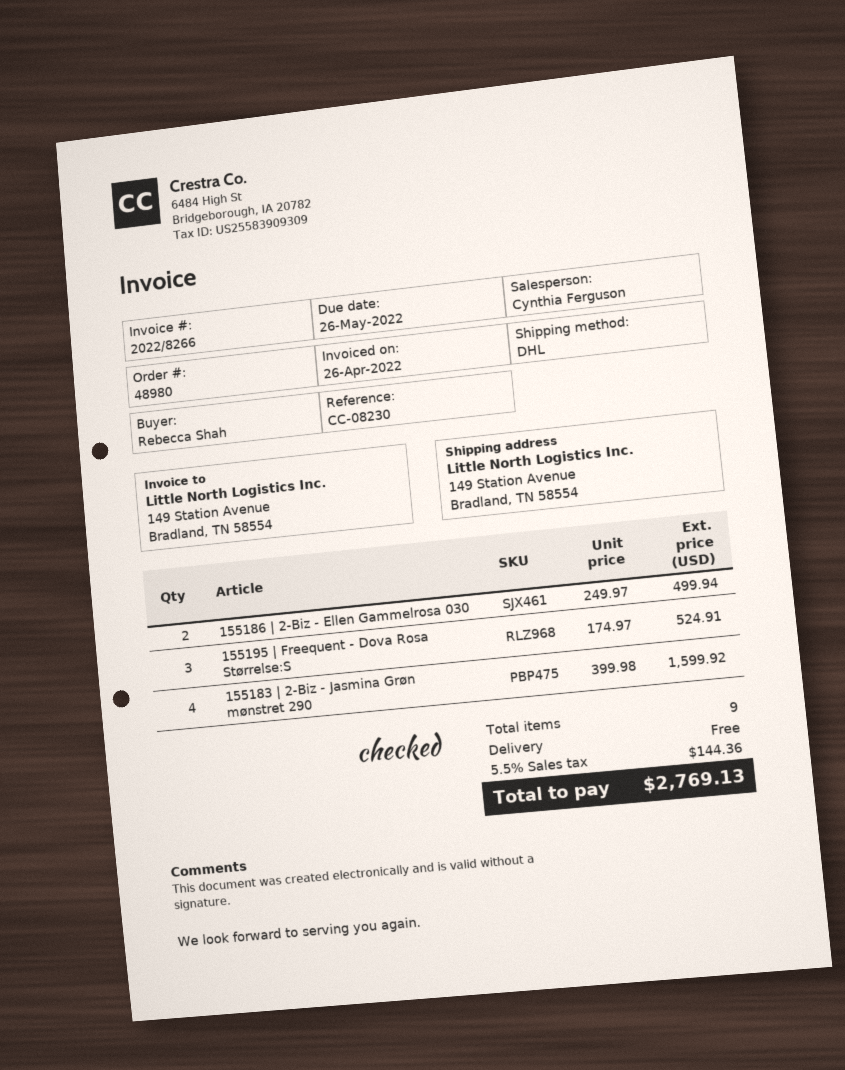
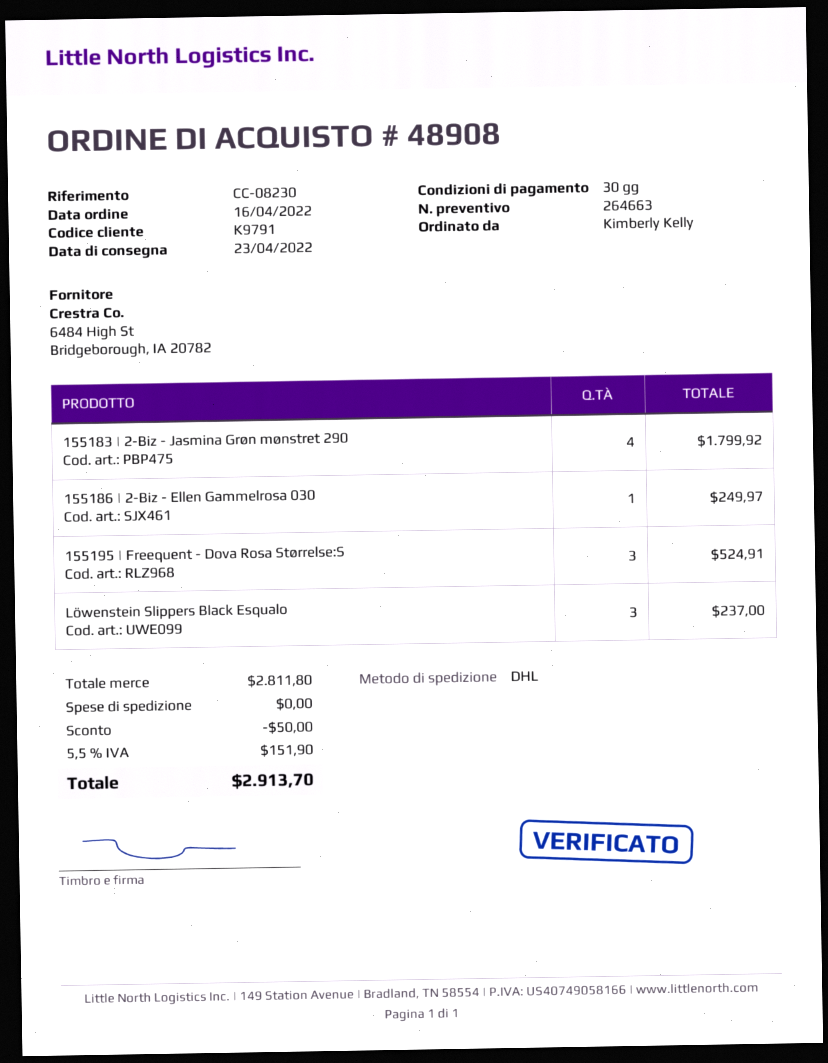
order number: 48980 -> 48908
ordered by: Rebecca Shah -> Kimberly Kelly
155186 | 2-Biz - Ellen Gammelrosa 030: 2 for 499.94 -> 1 for 249.97
155183 | 2-Biz - Jasmina Grøn mønstret 290: 4 for 1599.92 -> 4 for 1799.92
Löwenstein Slippers Black Esqualo: none -> 3 for 237.00
discount: none -> 50.00
tax: 5.5% = 144.36 -> 5.5% = 151.90
total: 2769.13 -> 2913.70

